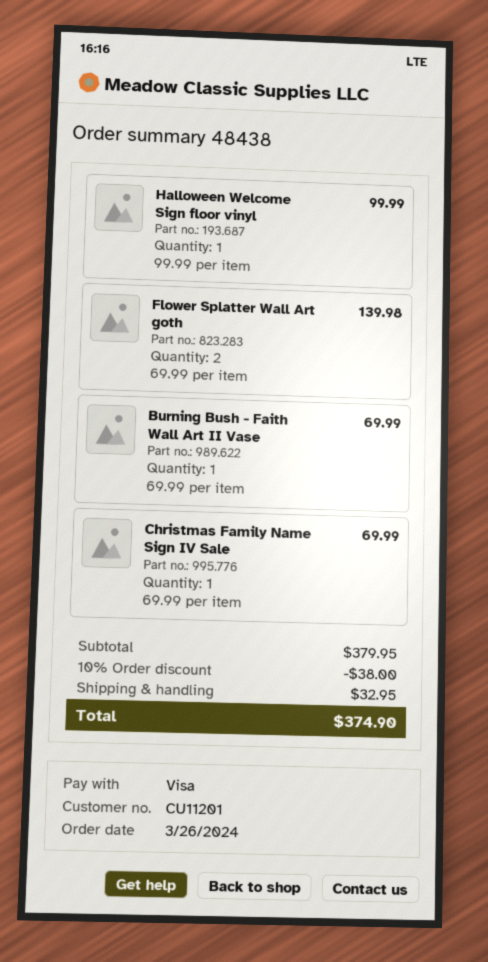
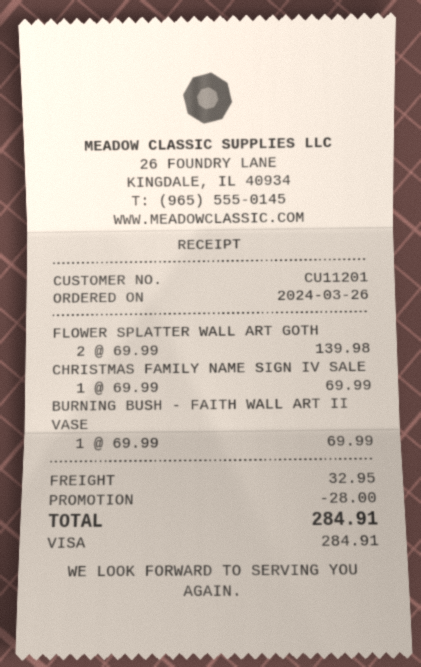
Halloween Welcome Sign floor vinyl: 1 x 99.99 = 99.99 -> none
discount: 38.00 -> 28.00
total: 374.90 -> 284.91

